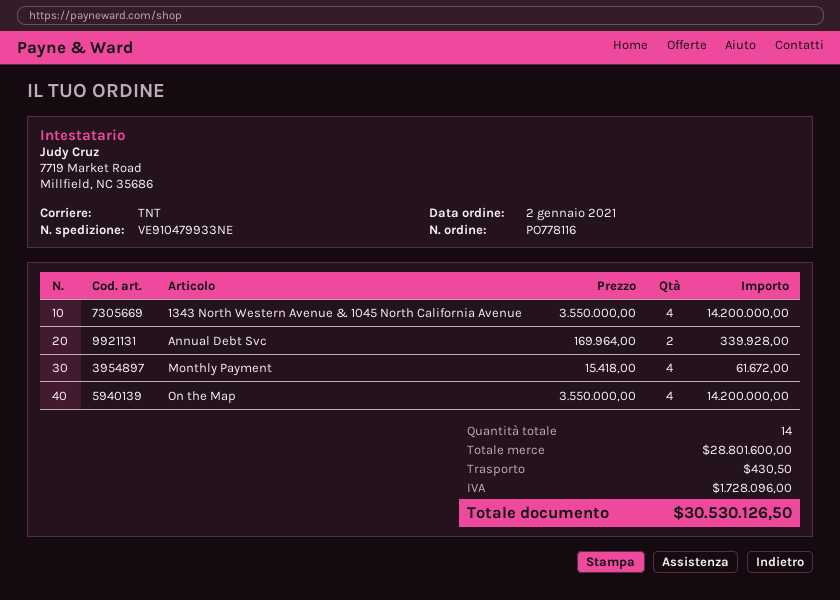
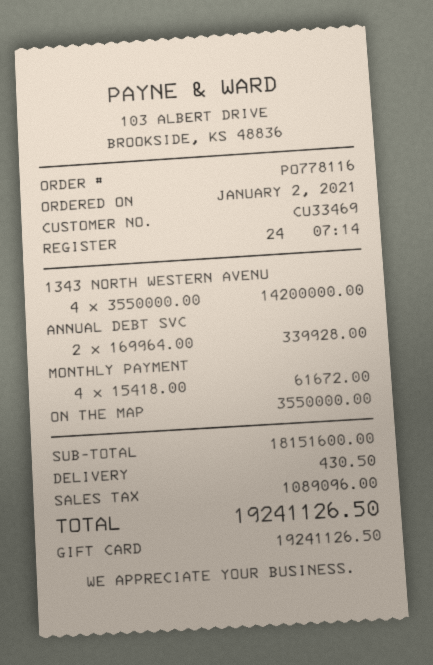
On the Map: 4 x 3550000.00 = 14200000.00 -> 1 x 3550000.00 = 3550000.00
subtotal: 28801600.00 -> 18151600.00
tax: 1728096.00 -> 1089096.00
total: 30530126.50 -> 19241126.50

